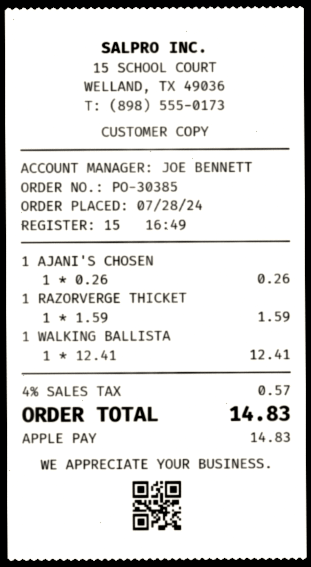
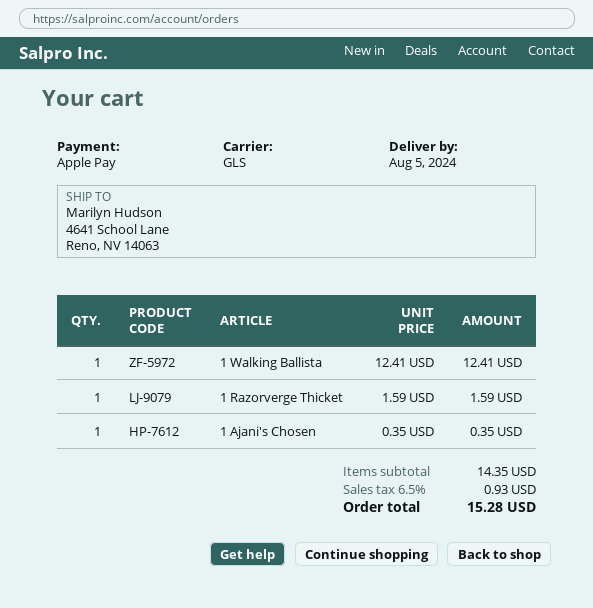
1 AJANI'S CHOSEN: 1 x 0.26 = 0.26 -> 1 x 0.35 = 0.35
tax: 4% = 0.57 -> 6.5% = 0.93
total: 14.83 -> 15.28

